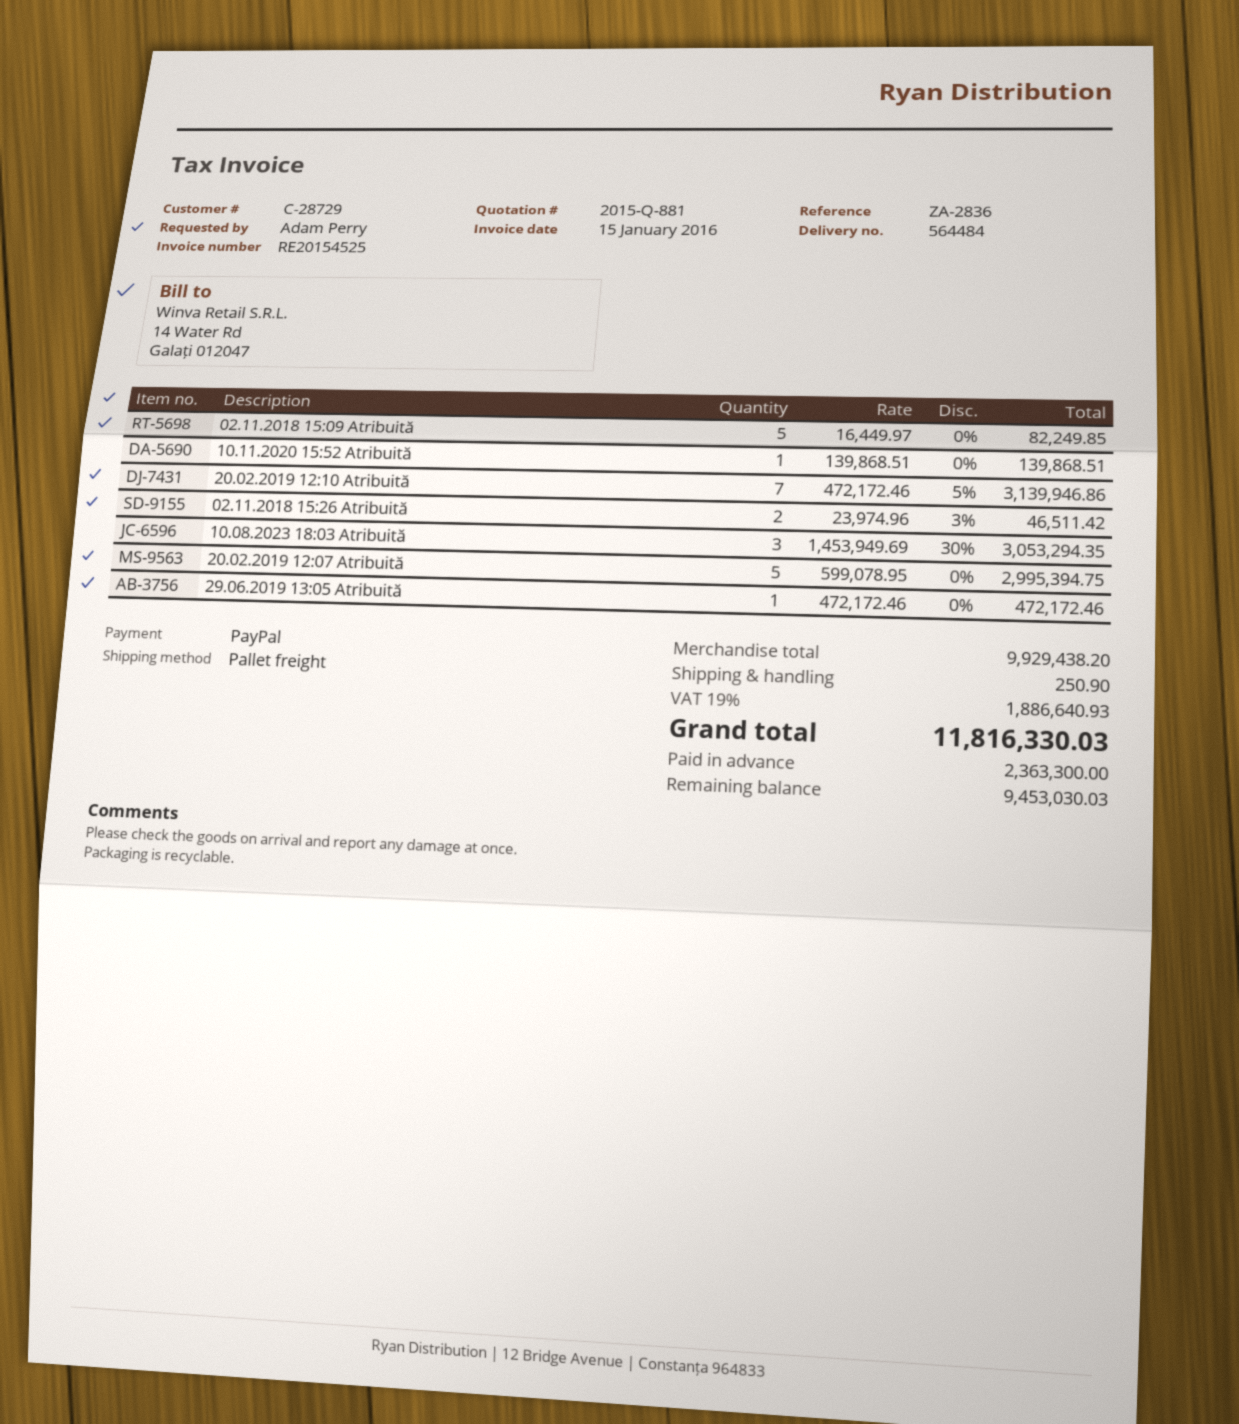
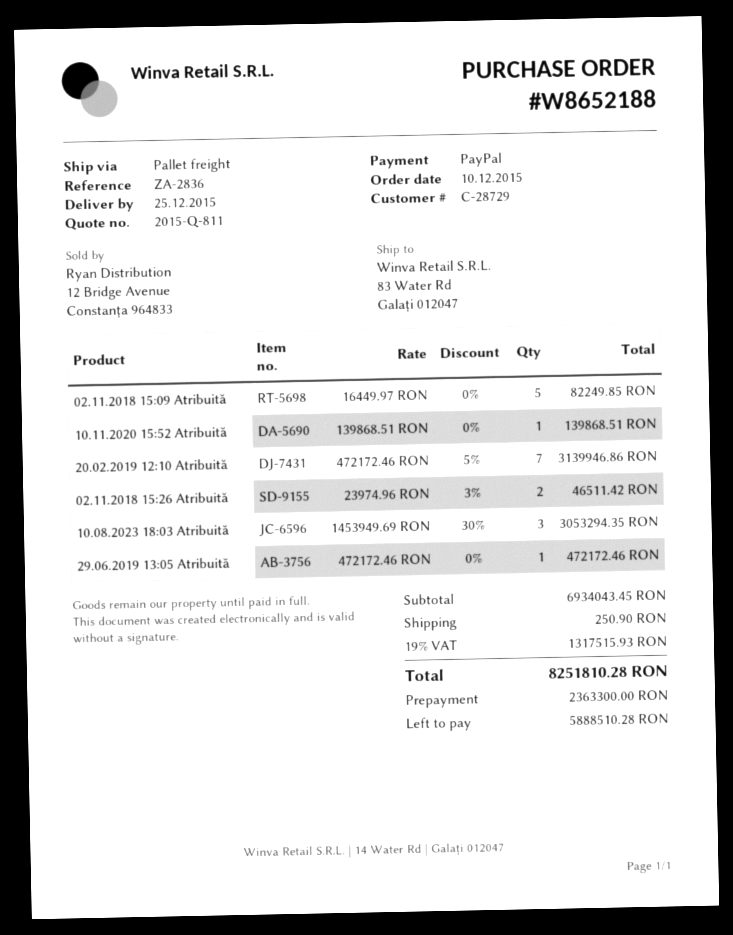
quote number: 2015-Q-881 -> 2015-Q-811
20.02.2019 12:07 Atribuită: 5 x 599078.95 = 2995394.75 -> none
subtotal: 9929438.20 -> 6934043.45
tax: 19% = 1886640.93 -> 19% = 1317515.93
total: 11816330.03 -> 8251810.28
balance: 9453030.03 -> 5888510.28

